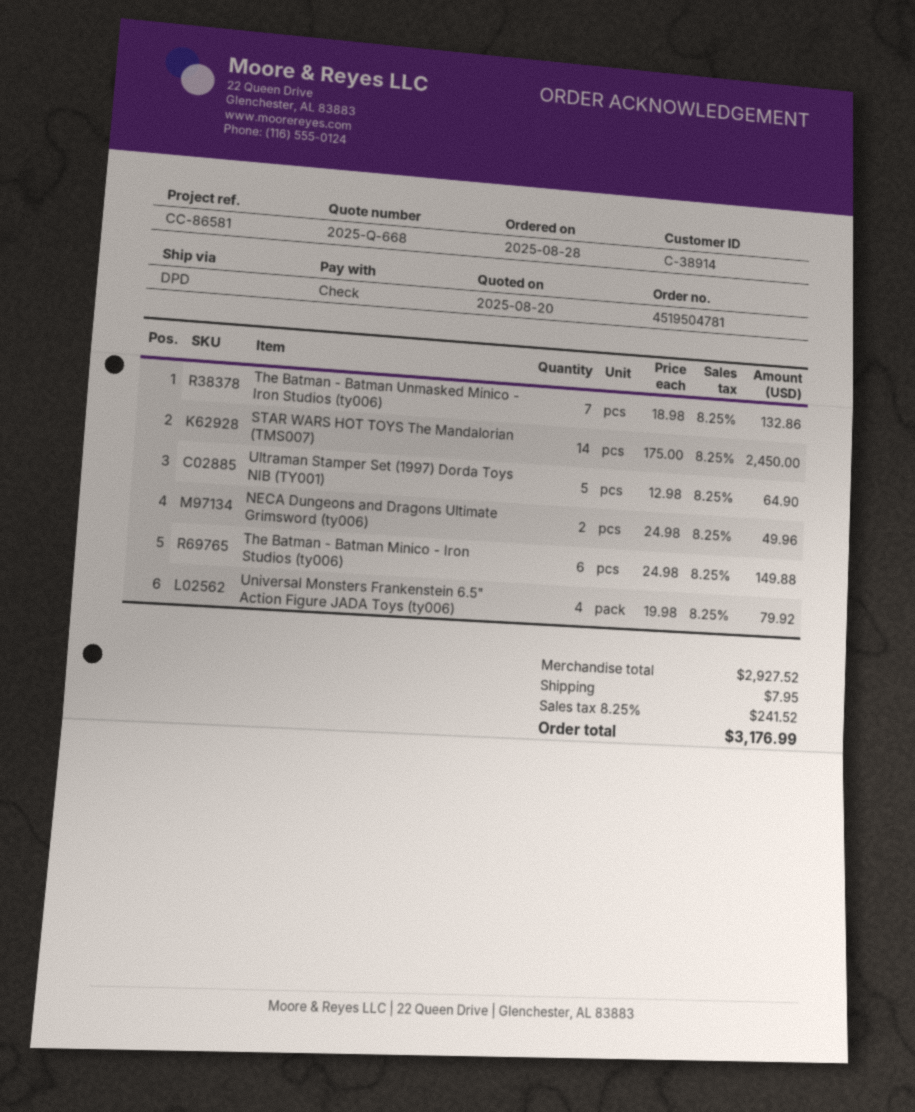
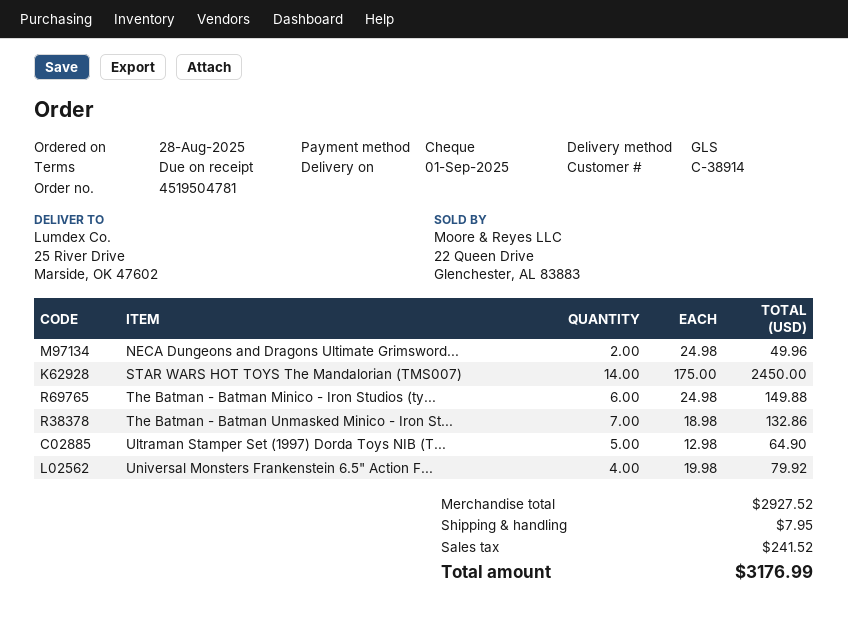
shipping method: DPD -> GLS

